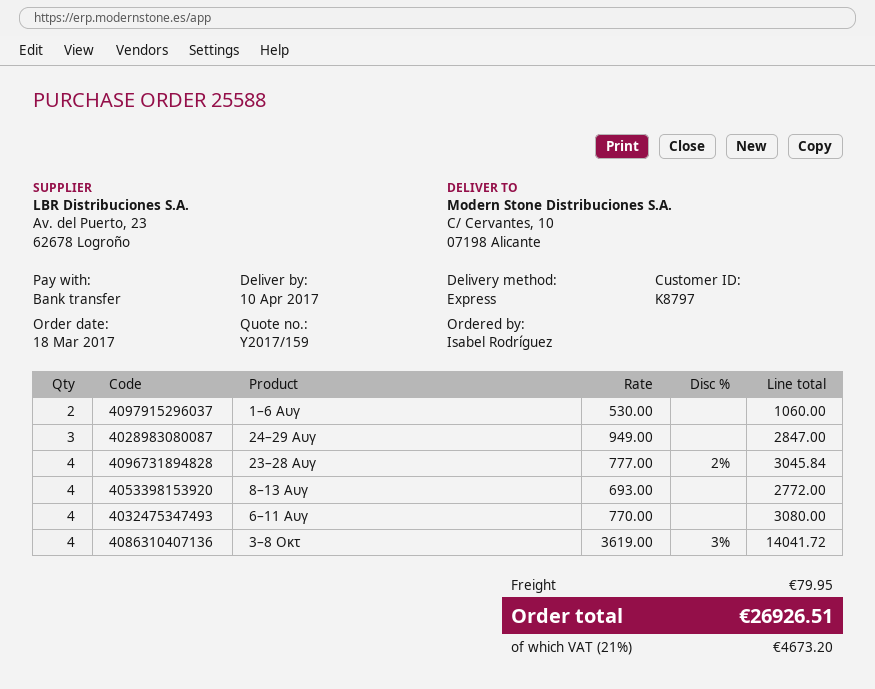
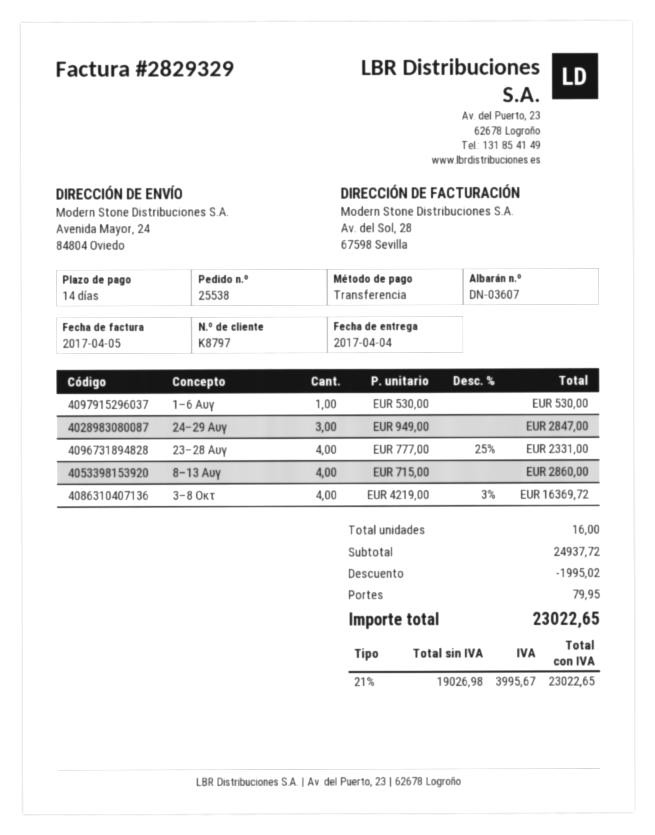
order number: 25588 -> 25538
delivery date: 2017-04-10 -> 2017-04-04
ship to: C/ Cervantes, 10, 07198 Alicante -> Avenida Mayor, 24, 84804 Oviedo
1–6 Αυγ: 2 x 530.00 = 1060.00 -> 1 x 530.00 = 530.00
23–28 Αυγ: 4 x 777.00 - 2% = 3045.84 -> 4 x 777.00 - 25% = 2331.00
8–13 Αυγ: 4 x 693.00 = 2772.00 -> 4 x 715.00 = 2860.00
6–11 Αυγ: 4 x 770.00 = 3080.00 -> none
3–8 Οκτ: 4 x 3619.00 - 3% = 14041.72 -> 4 x 4219.00 - 3% = 16369.72
discount: none -> 1995.02
tax: 21% = 4673.20 -> 21% = 3995.67
total: 26926.51 -> 23022.65

